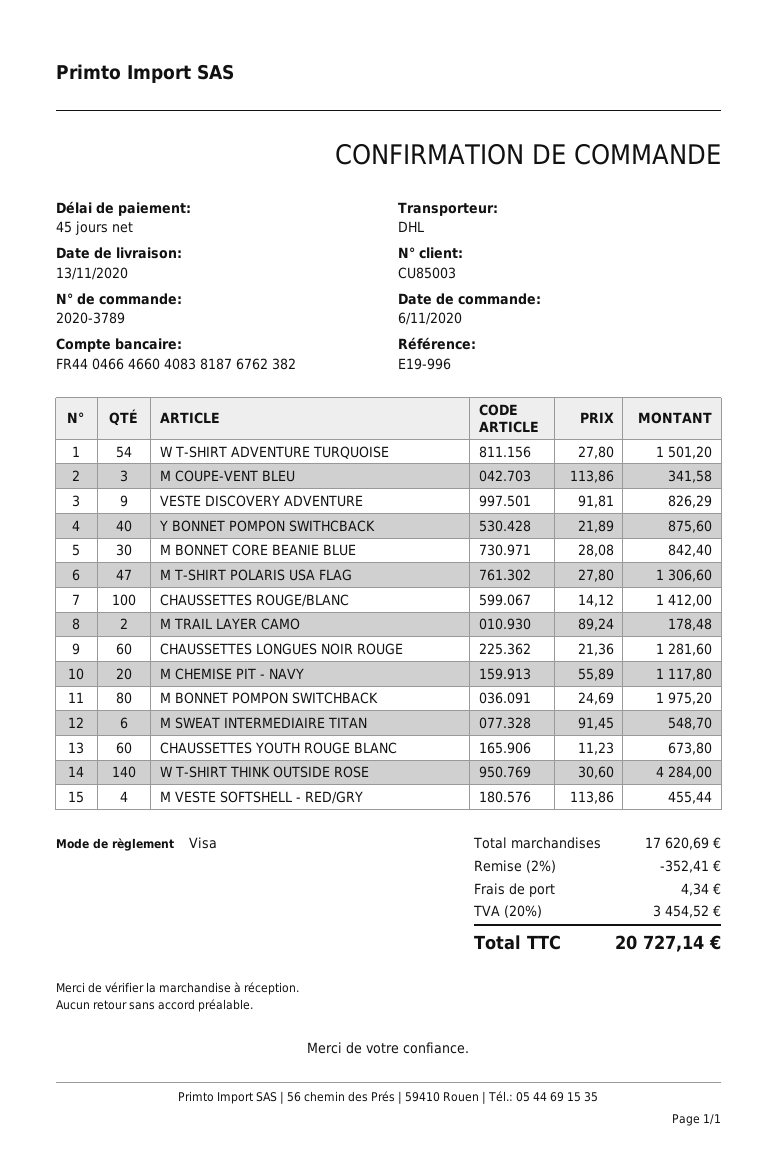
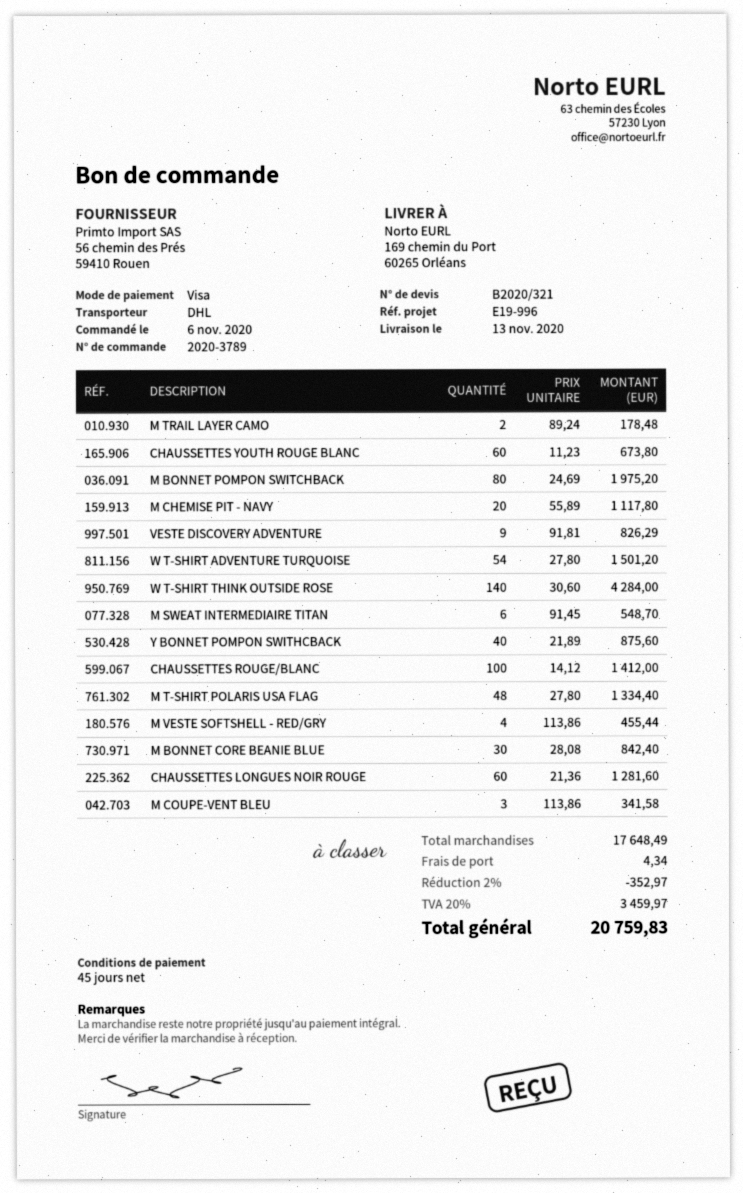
M T-SHIRT POLARIS USA FLAG: 47 x 27.80 = 1306.60 -> 48 x 27.80 = 1334.40
subtotal: 17620.69 -> 17648.49
discount: 2% = 352.41 -> 2% = 352.97
tax: 20% = 3454.52 -> 20% = 3459.97
total: 20727.14 -> 20759.83

